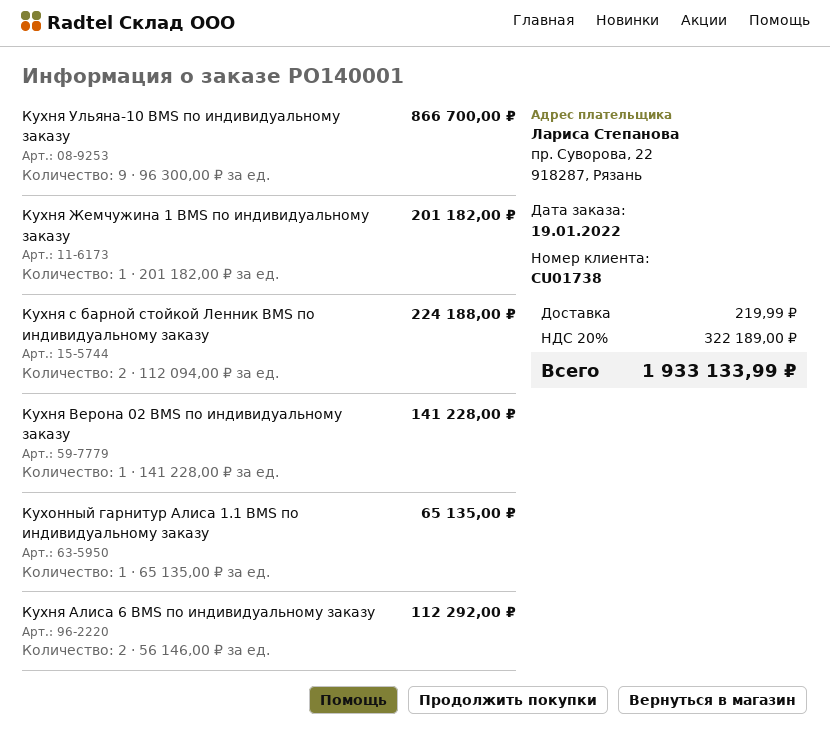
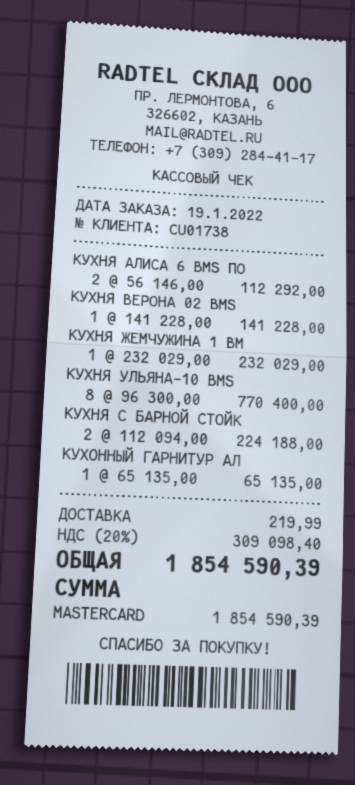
Кухня Ульяна-10 BMS по индивидуальному заказу: 9 x 96300.00 = 866700.00 -> 8 x 96300.00 = 770400.00
Кухня Жемчужина 1 BMS по индивидуальному заказу: 1 x 201182.00 = 201182.00 -> 1 x 232029.00 = 232029.00
tax: 20% = 322189.00 -> 20% = 309098.40
total: 1933133.99 -> 1854590.39

